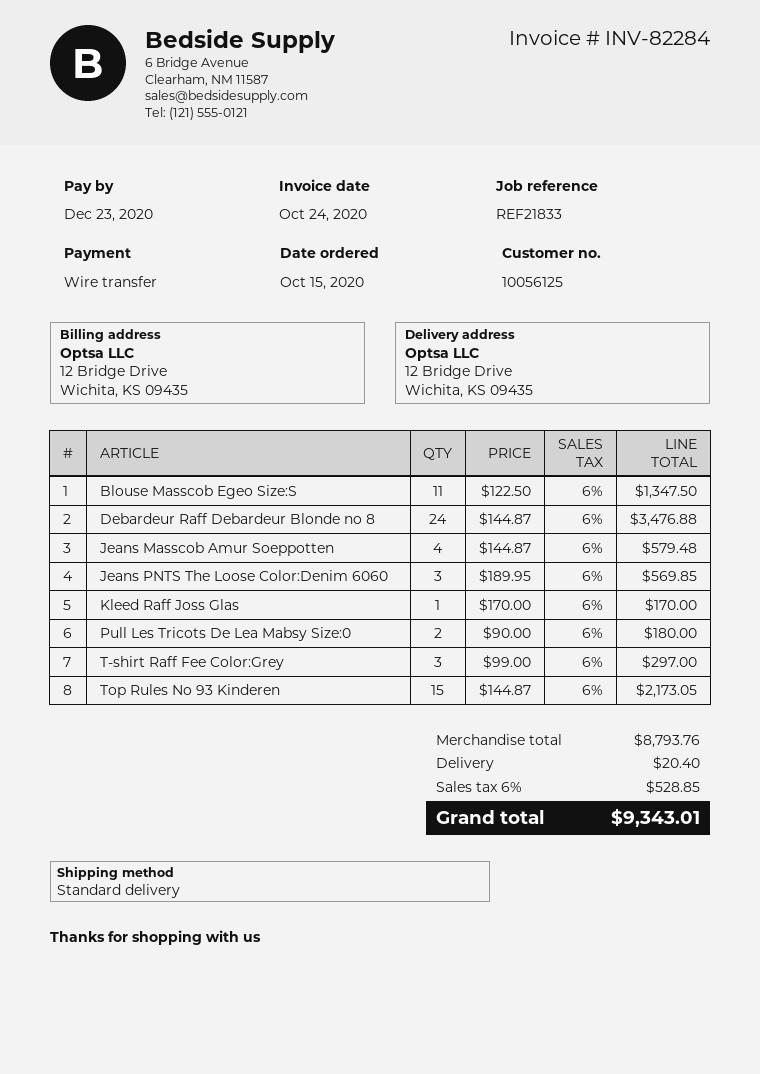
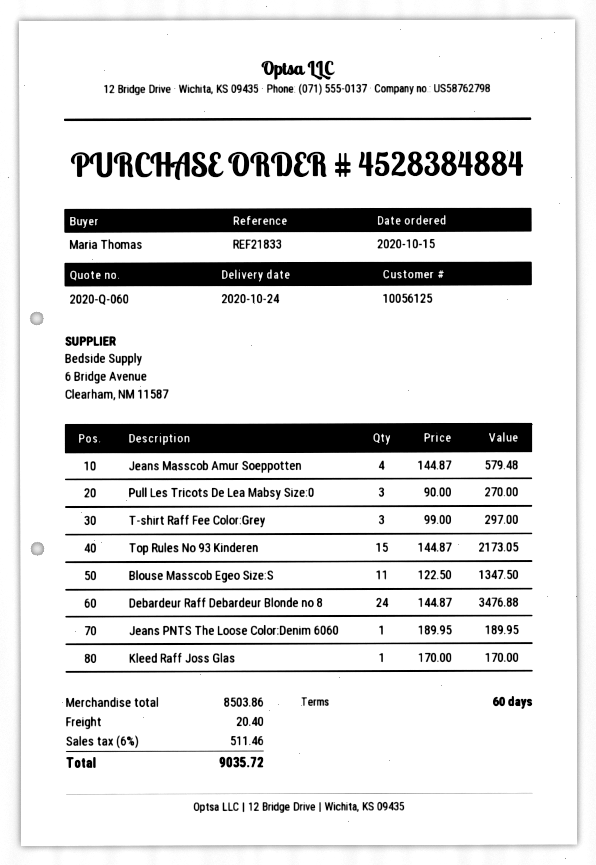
Jeans PNTS The Loose Color:Denim 6060: 3 x 189.95 = 569.85 -> 1 x 189.95 = 189.95
Pull Les Tricots De Lea Mabsy Size:0: 2 x 90.00 = 180.00 -> 3 x 90.00 = 270.00
subtotal: 8793.76 -> 8503.86
tax: 6% = 528.85 -> 6% = 511.46
total: 9343.01 -> 9035.72

